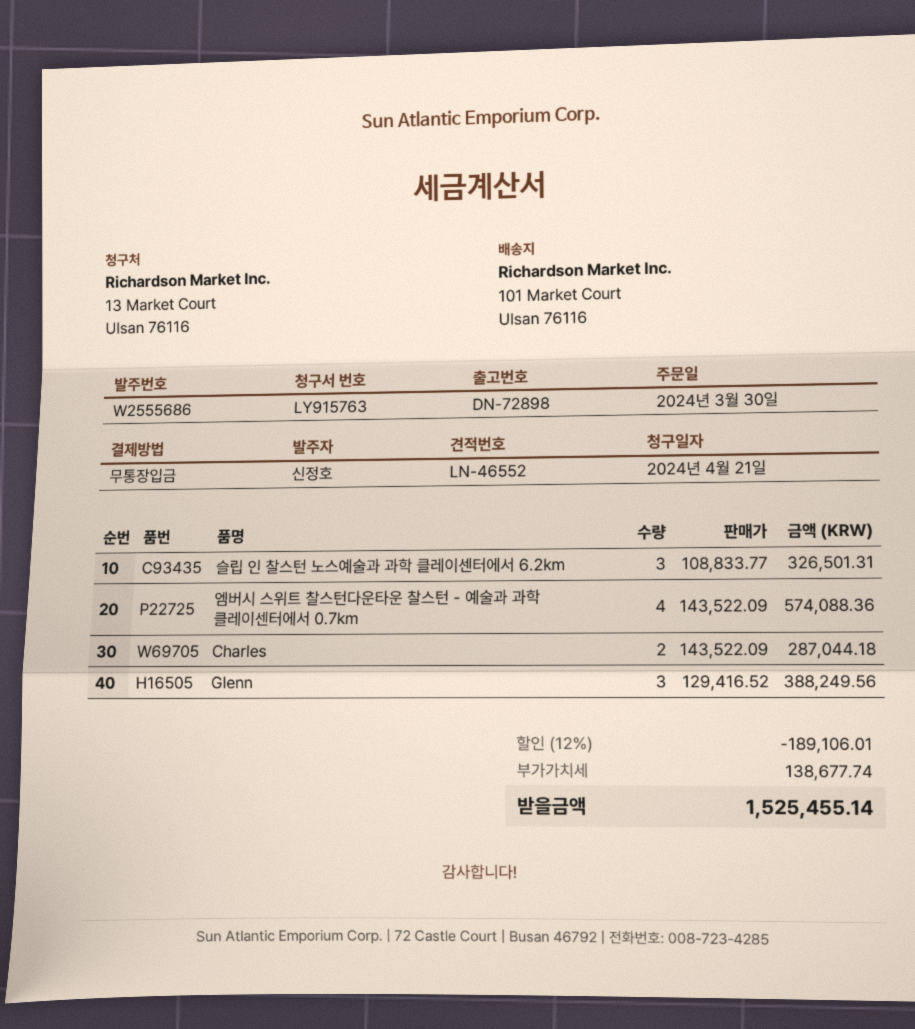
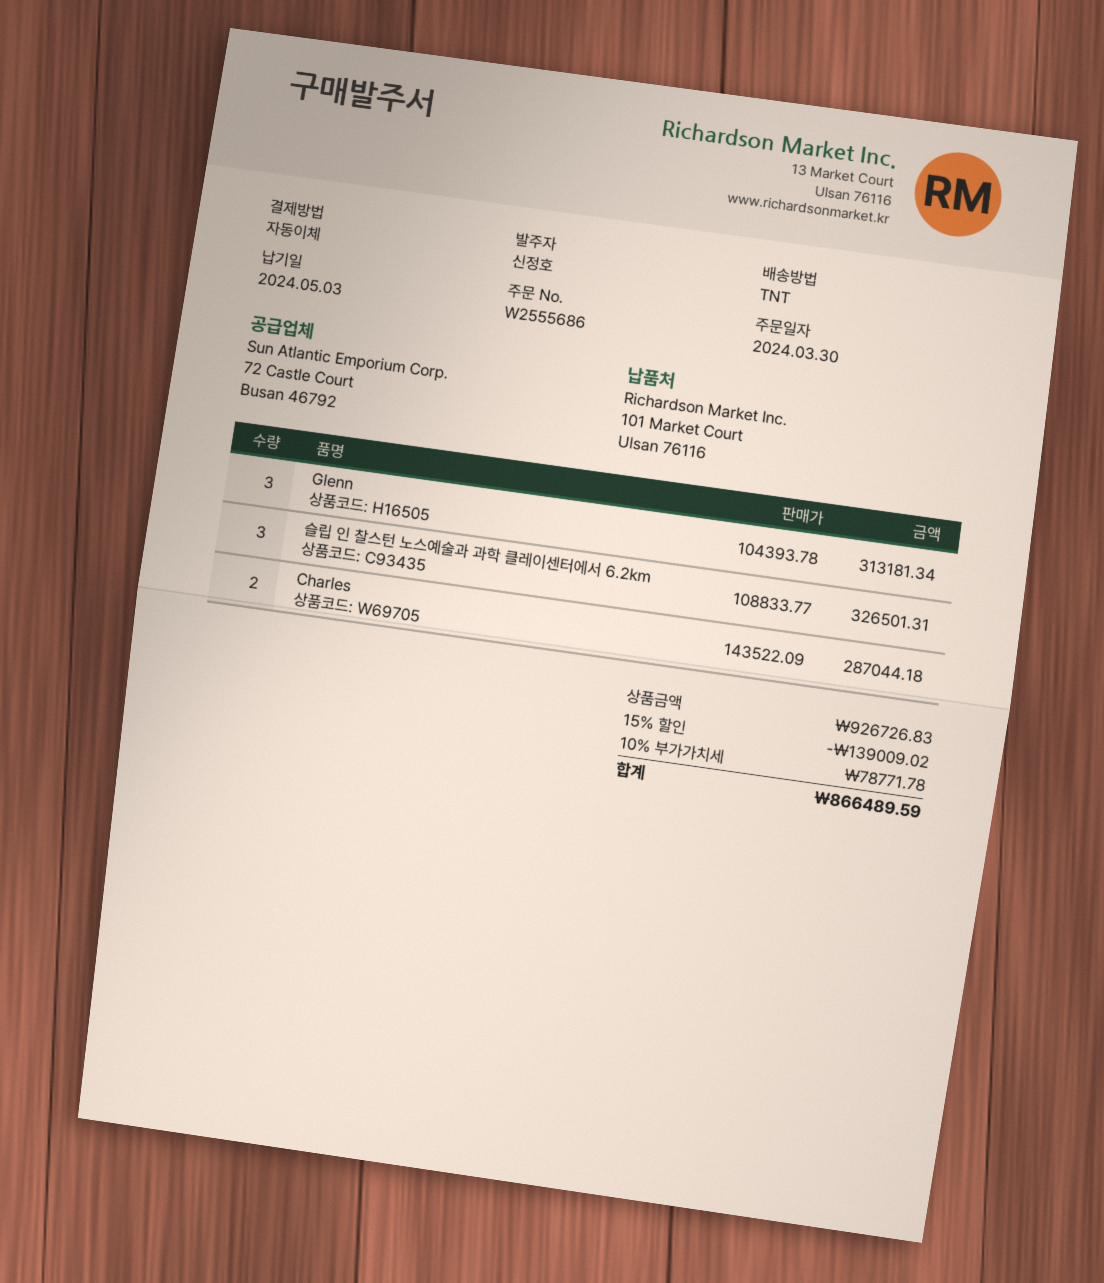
payment method: bank transfer -> direct debit
엠버시 스위트 찰스턴다운타운 찰스턴 - 예술과 과학 클레이센터에서 0.7km: 4 x 143522.09 = 574088.36 -> none
Glenn: 3 x 129416.52 = 388249.56 -> 3 x 104393.78 = 313181.34
discount: 12% = 189106.01 -> 15% = 139009.02
tax: 138677.74 -> 78771.78
total: 1525455.14 -> 866489.59

